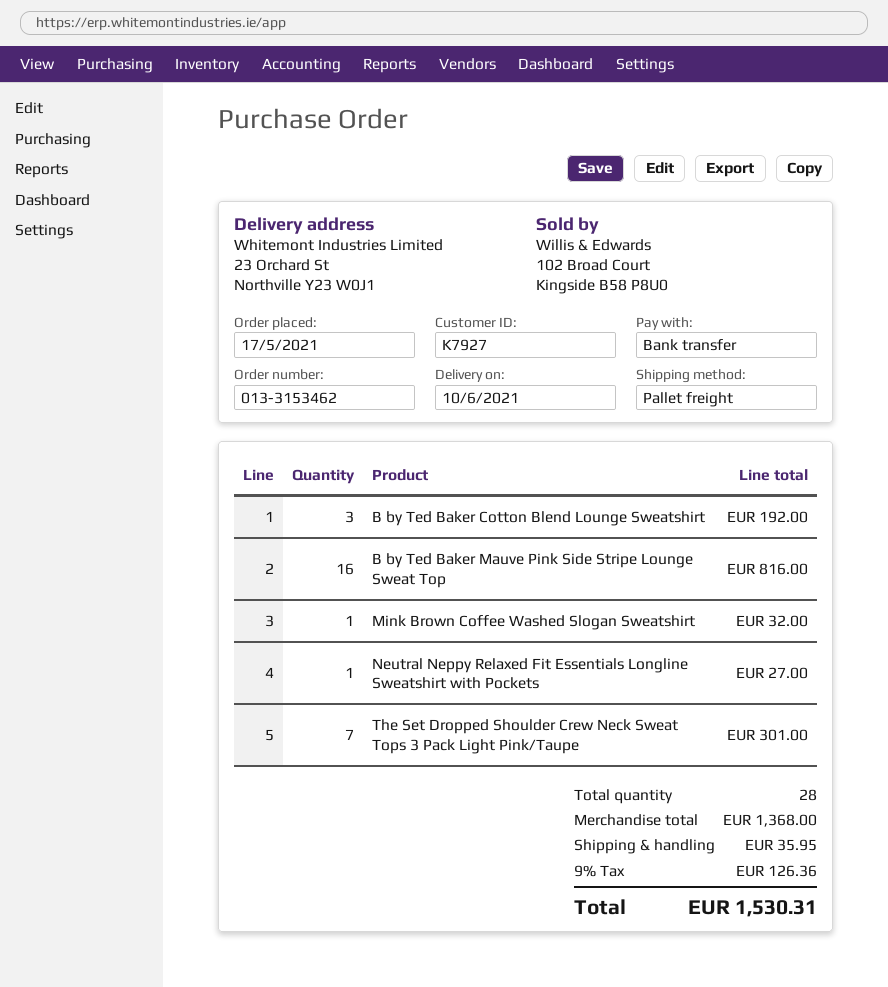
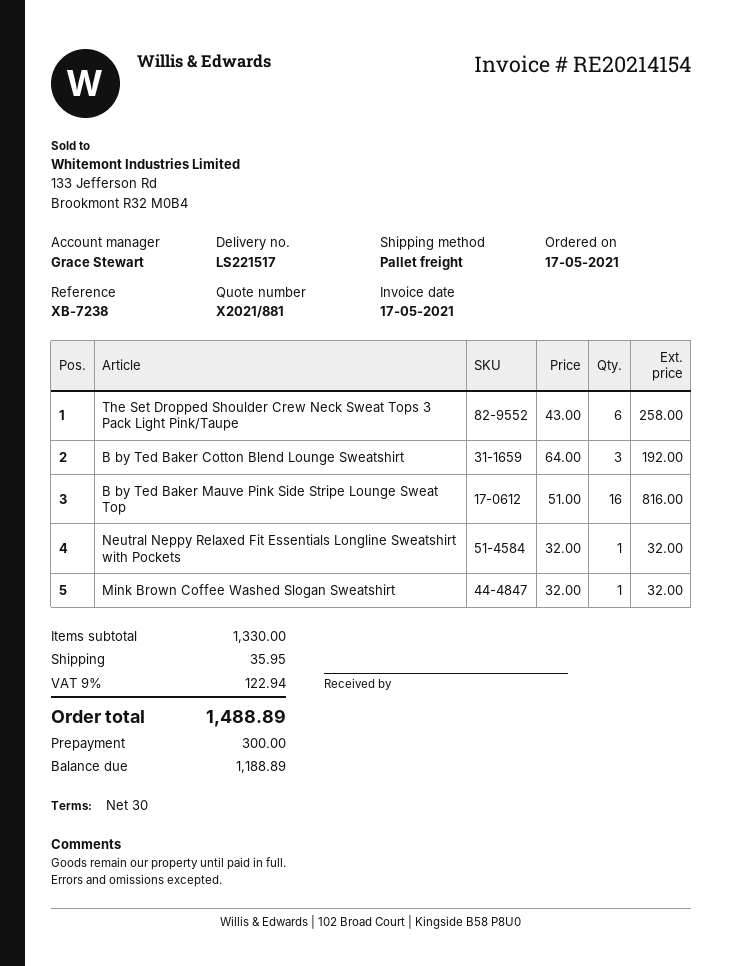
Neutral Neppy Relaxed Fit Essentials Longline Sweatshirt with Pockets: 1 for 27.00 -> 1 for 32.00
The Set Dropped Shoulder Crew Neck Sweat Tops 3 Pack Light Pink/Taupe: 7 for 301.00 -> 6 for 258.00
subtotal: 1368.00 -> 1330.00
tax: 9% = 126.36 -> 9% = 122.94
total: 1530.31 -> 1488.89

